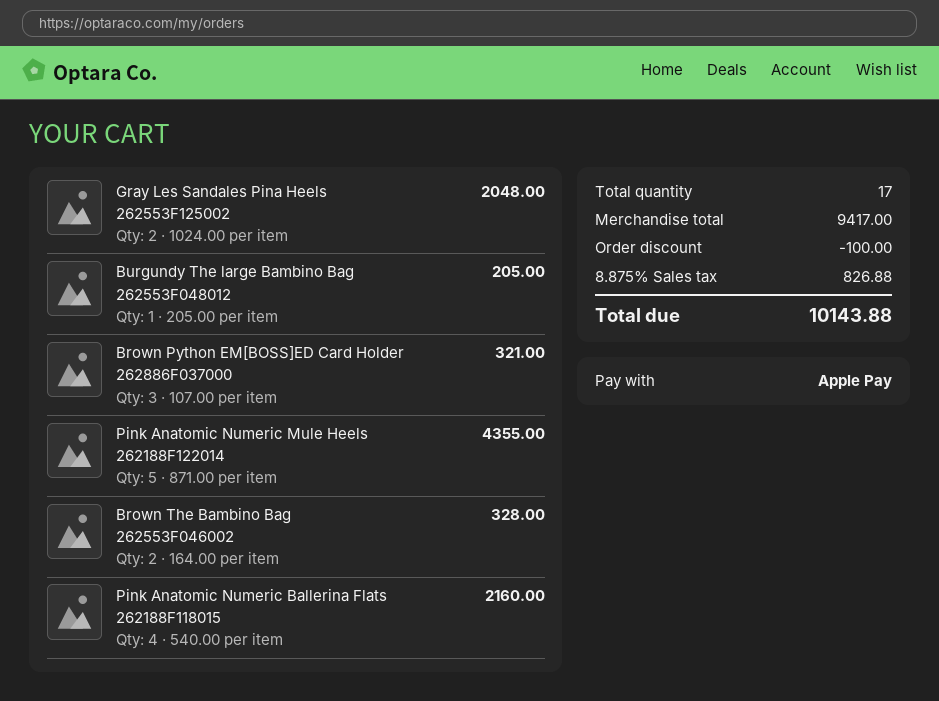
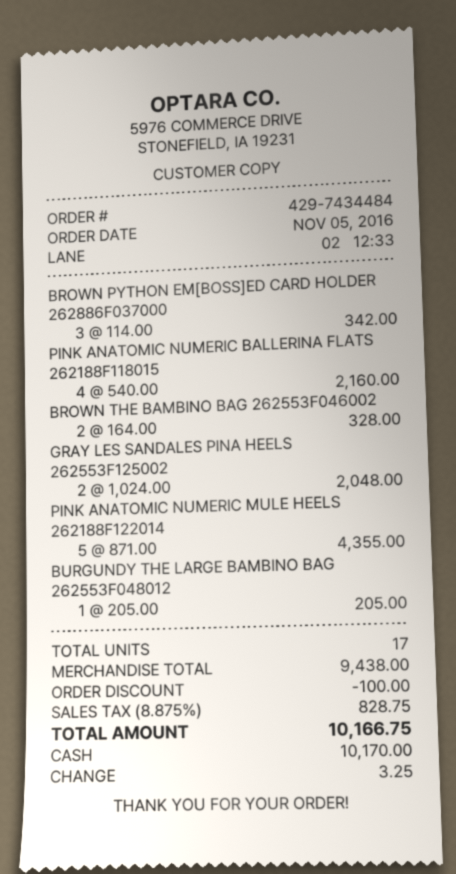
payment method: Apple Pay -> cash
Brown Python EM[BOSS]ED Card Holder 262886F037000: 3 x 107.00 = 321.00 -> 3 x 114.00 = 342.00
subtotal: 9417.00 -> 9438.00
tax: 8.875% = 826.88 -> 8.875% = 828.75
total: 10143.88 -> 10166.75

